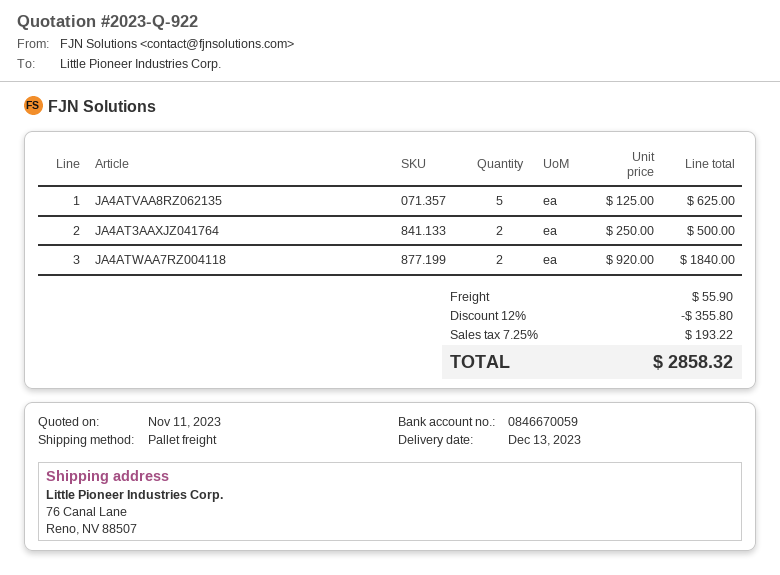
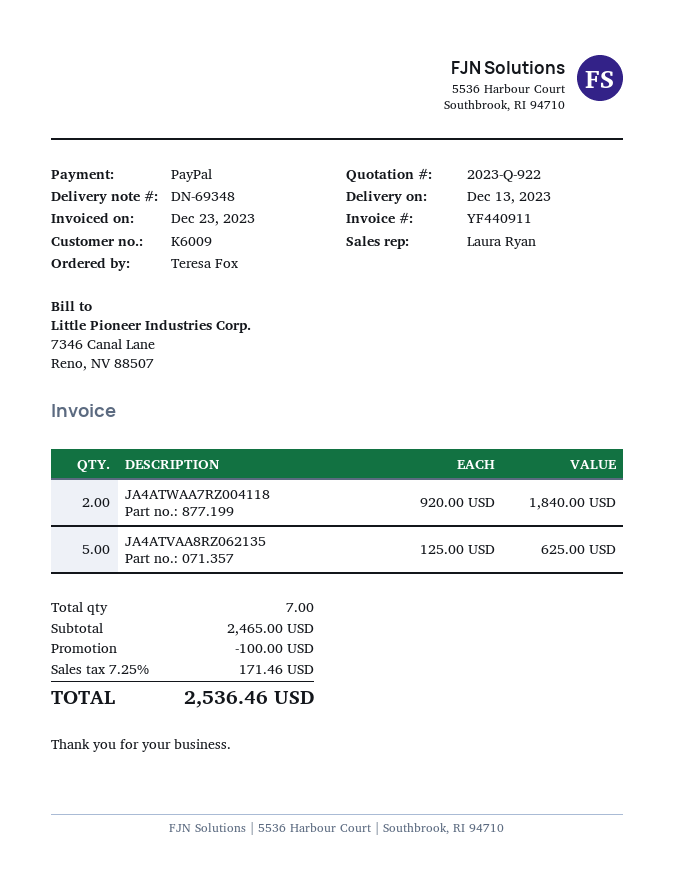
JA4AT3AAXJZ041764: 2 x 250.00 = 500.00 -> none
discount: 355.80 -> 100.00
shipping: 55.90 -> none
tax: 7.25% = 193.22 -> 7.25% = 171.46
total: 2858.32 -> 2536.46

